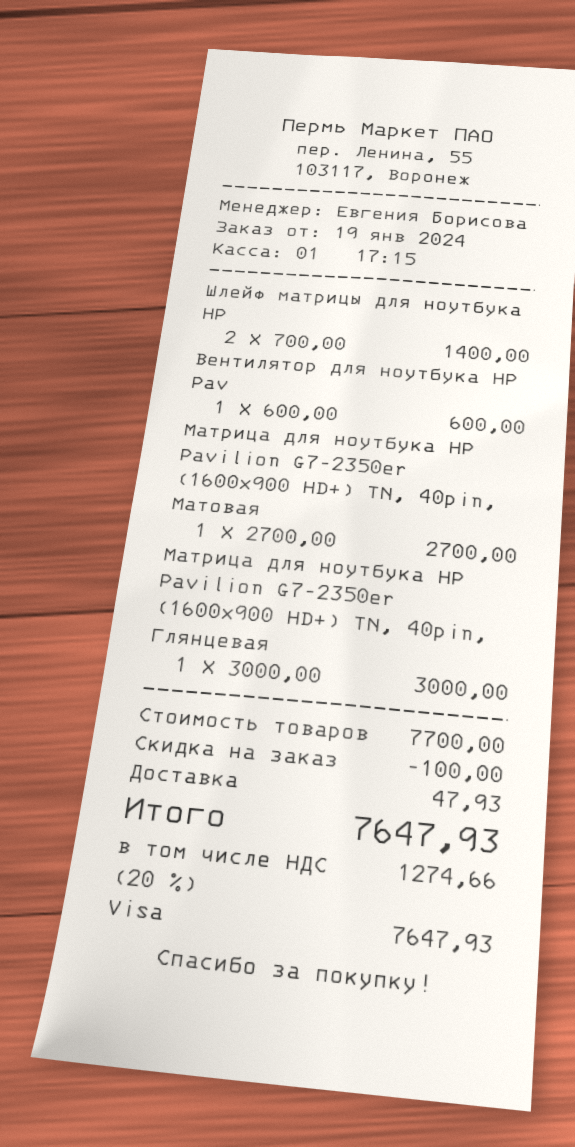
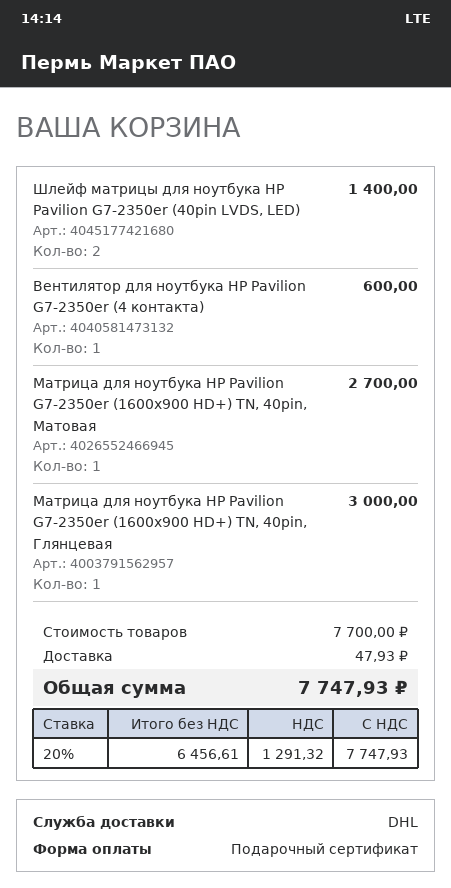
payment method: Visa -> gift card
discount: 100.00 -> none
tax: 20% = 1274.66 -> 20% = 1291.32
total: 7647.93 -> 7747.93

